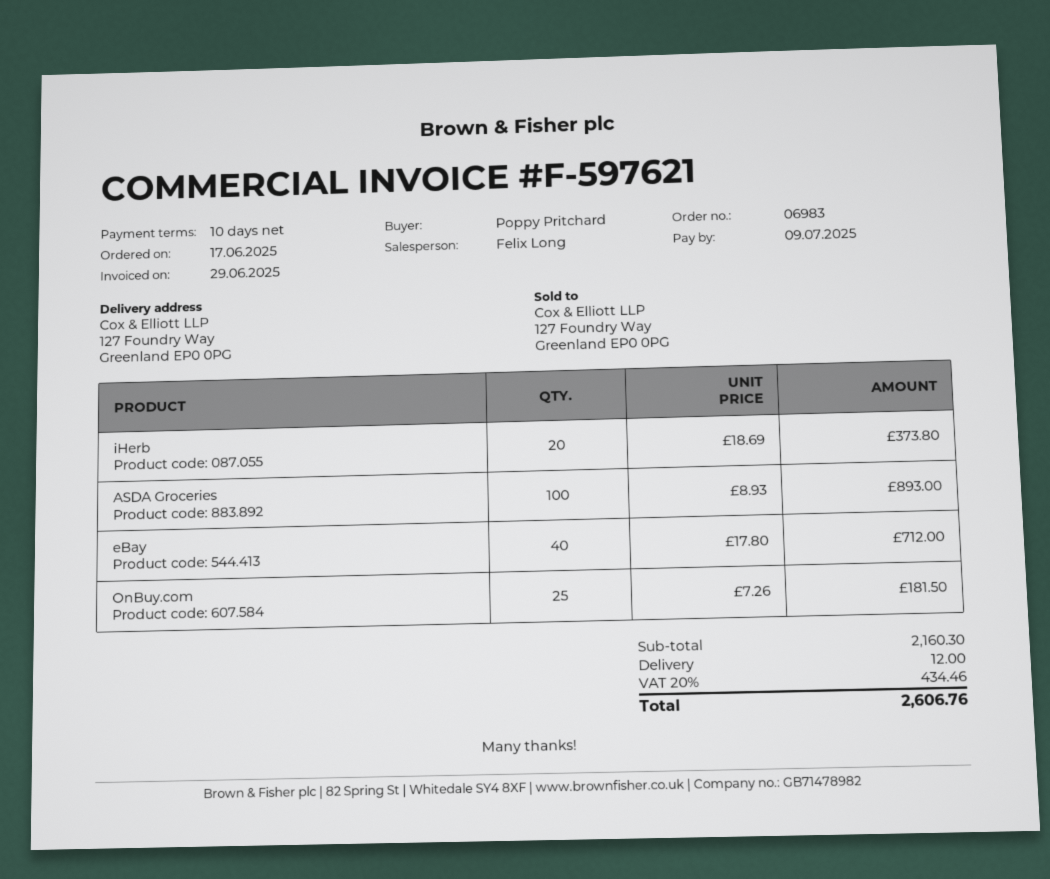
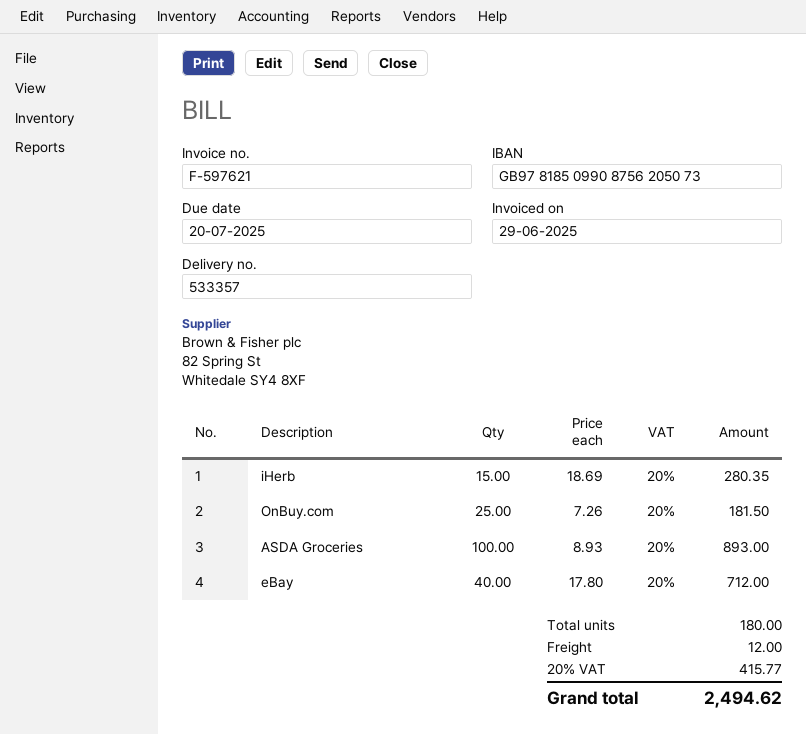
due date: 2025-07-09 -> 2025-07-20
iHerb: 20 x 18.69 = 373.80 -> 15 x 18.69 = 280.35
tax: 20% = 434.46 -> 20% = 415.77
total: 2606.76 -> 2494.62

